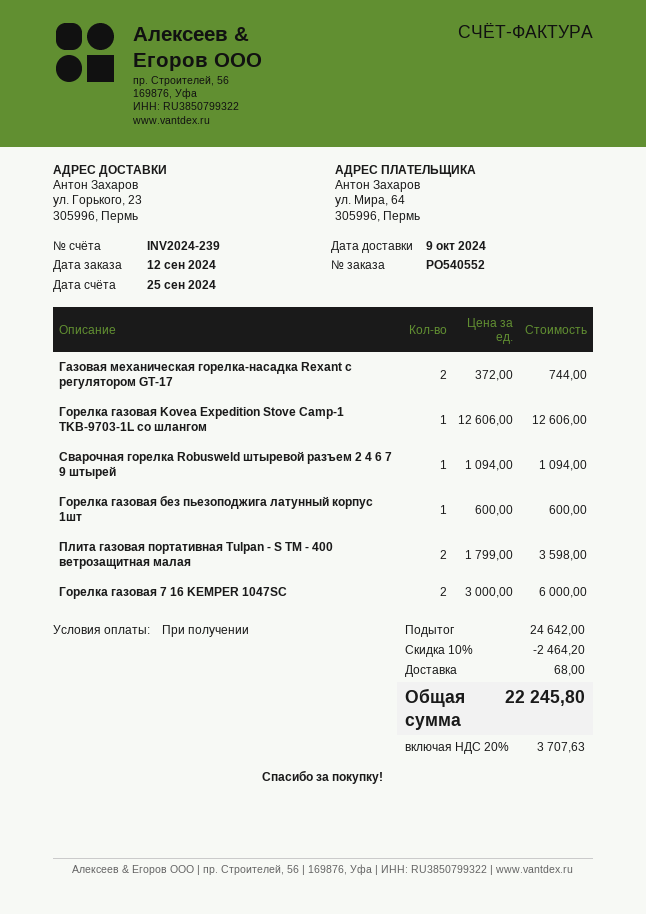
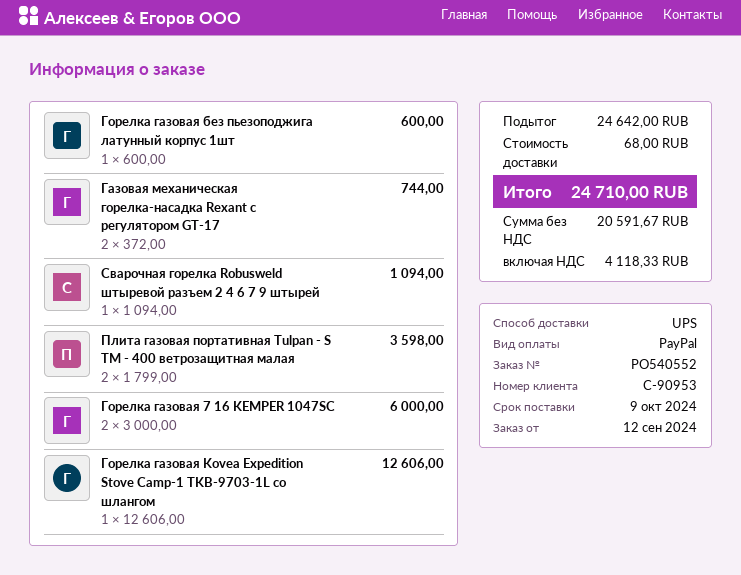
discount: 10% = 2464.20 -> none
tax: 3707.63 -> 4118.33
total: 22245.80 -> 24710.00

